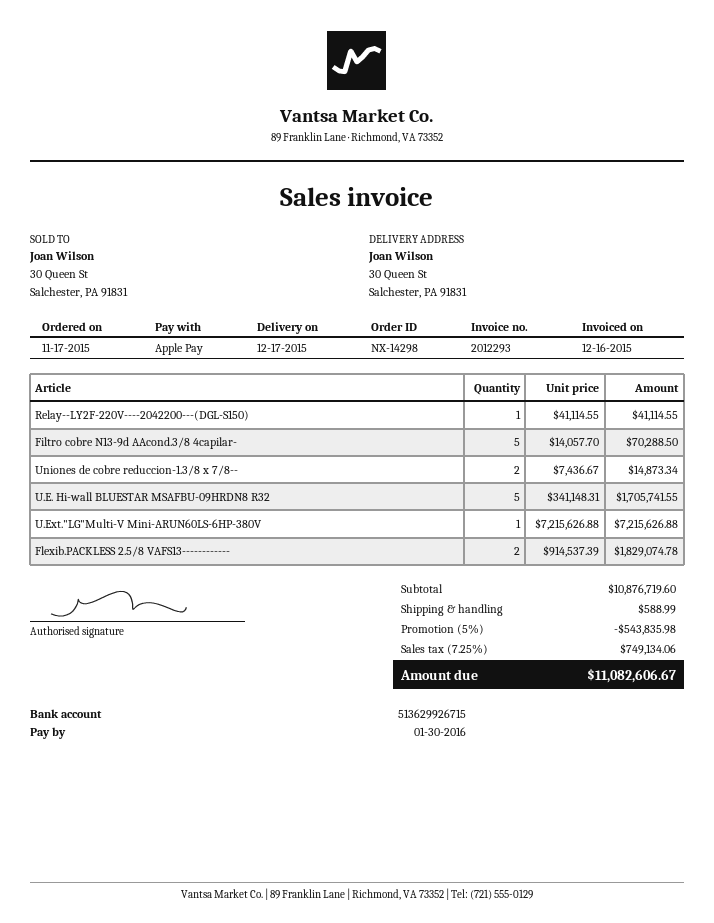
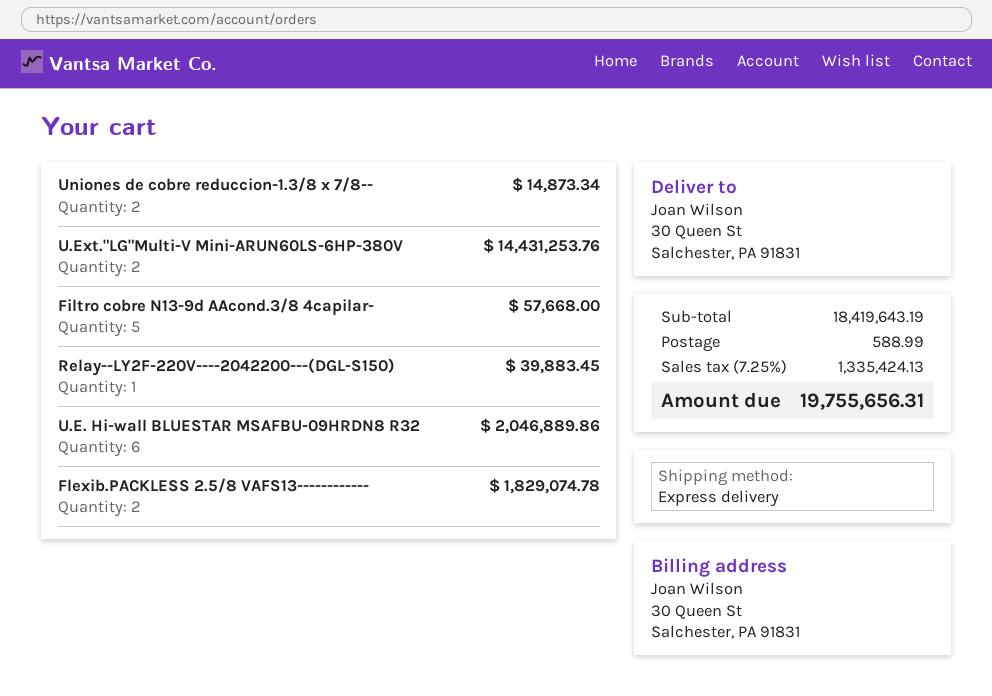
Relay--LY2F-220V----2042200---(DGL-S150): 1 for 41114.55 -> 1 for 39883.45
Filtro cobre N13-9d AAcond.3/8 4capilar-: 5 for 70288.50 -> 5 for 57668.00
U.E. Hi-wall BLUESTAR MSAFBU-09HRDN8 R32: 5 for 1705741.55 -> 6 for 2046889.86
U.Ext."LG"Multi-V Mini-ARUN60LS-6HP-380V: 1 for 7215626.88 -> 2 for 14431253.76
subtotal: 10876719.60 -> 18419643.19
discount: 5% = 543835.98 -> none
tax: 7.25% = 749134.06 -> 7.25% = 1335424.13
total: 11082606.67 -> 19755656.31

